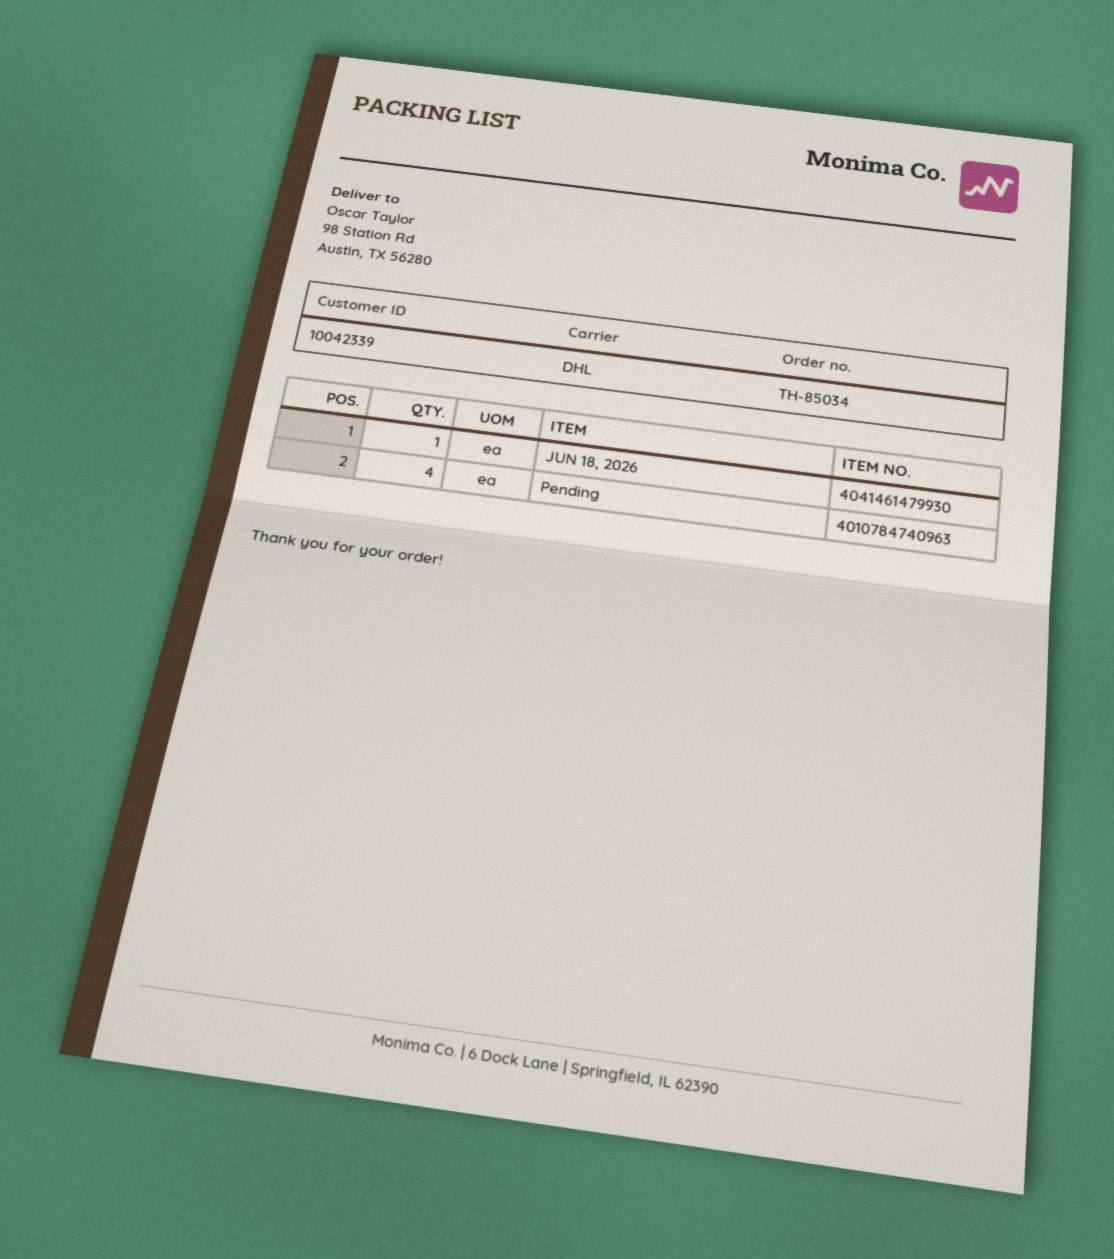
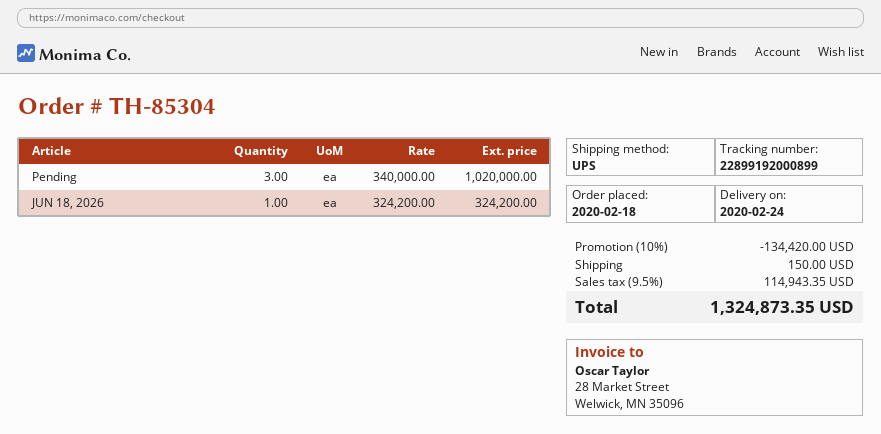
order number: TH-85034 -> TH-85304
shipping method: DHL -> UPS
Pending: 4 -> 3

